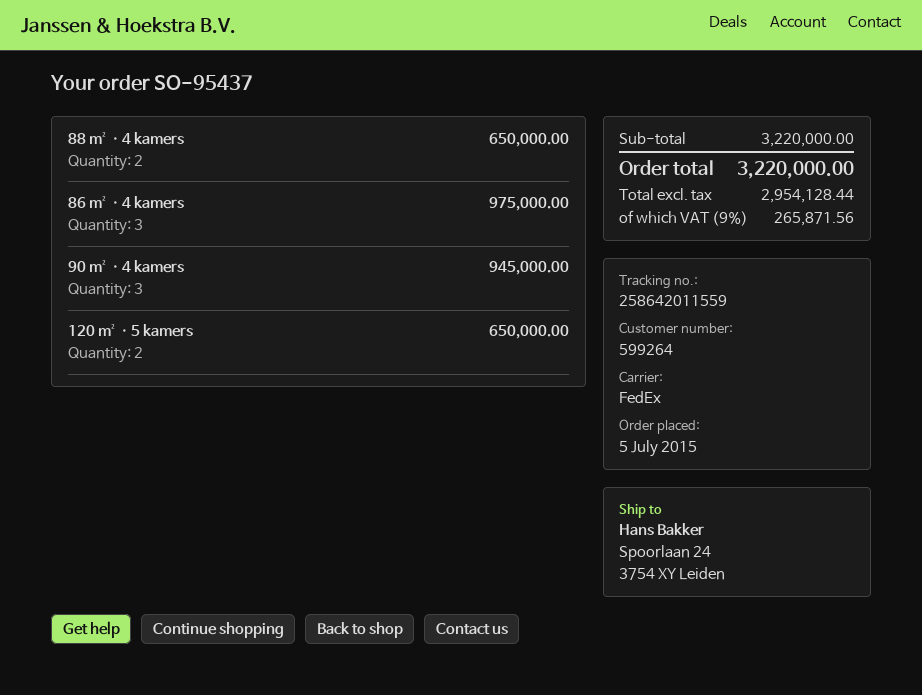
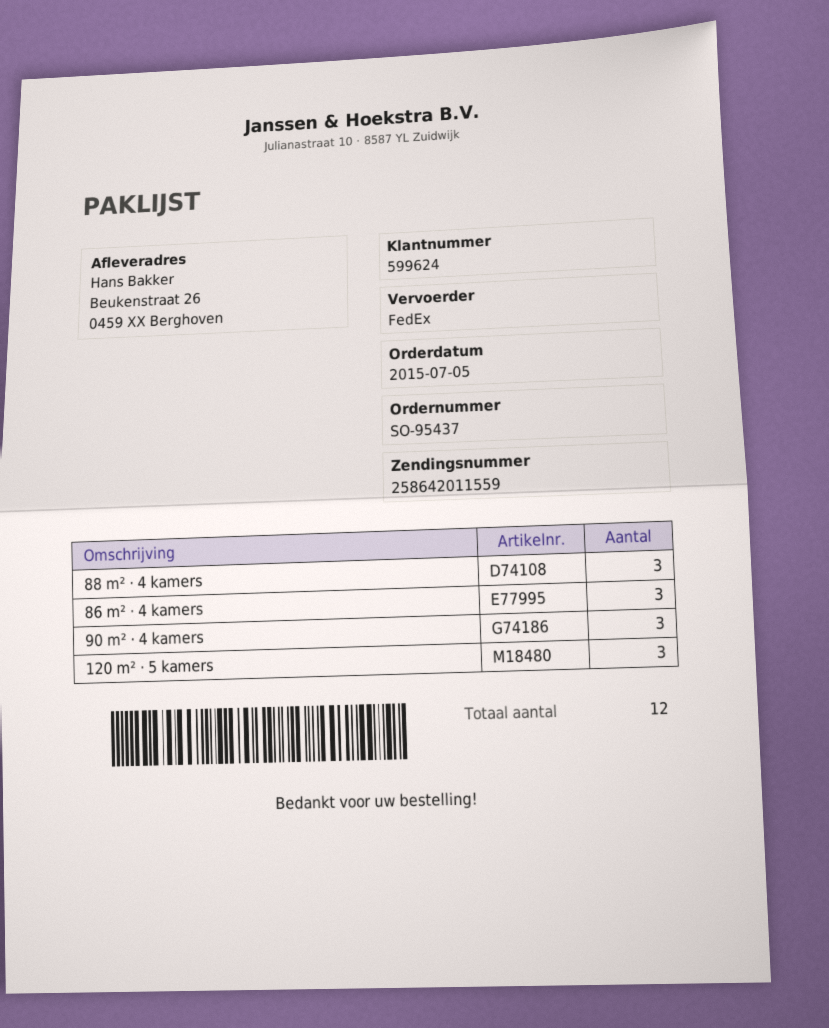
customer number: 599264 -> 599624
ship to: Spoorlaan 24, 3754 XY Leiden -> Beukenstraat 26, 0459 XX Berghoven
88 m² · 4 kamers: 2 -> 3
120 m² · 5 kamers: 2 -> 3

